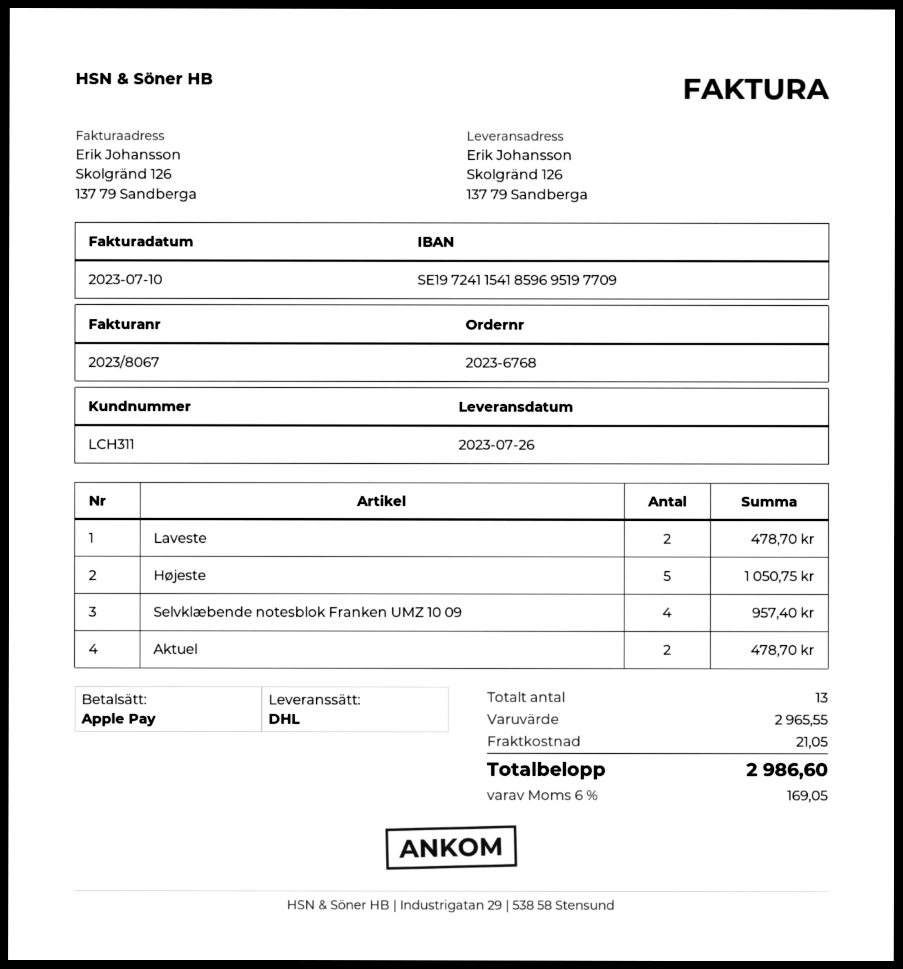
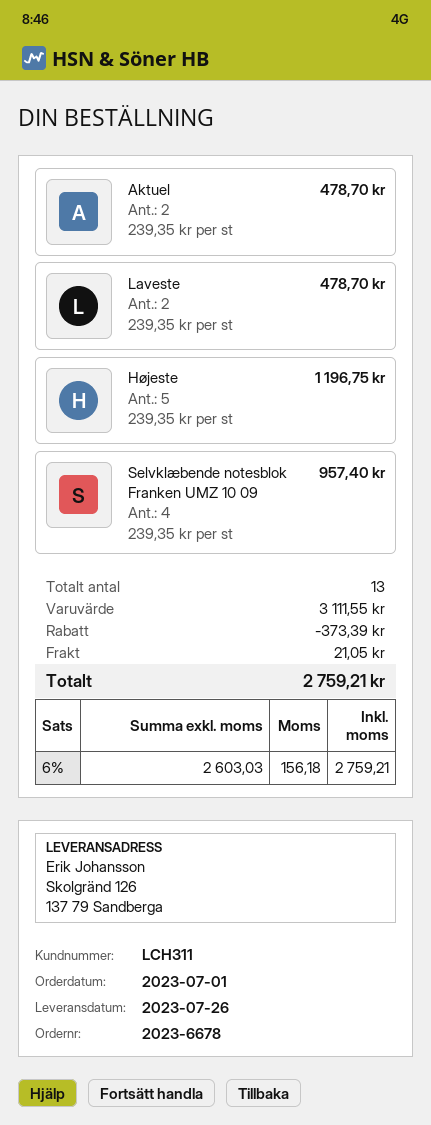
order number: 2023-6768 -> 2023-6678
Højeste: 5 for 1050.75 -> 5 for 1196.75
subtotal: 2965.55 -> 3111.55
discount: none -> 373.39
tax: 6% = 169.05 -> 6% = 156.18
total: 2986.60 -> 2759.21

